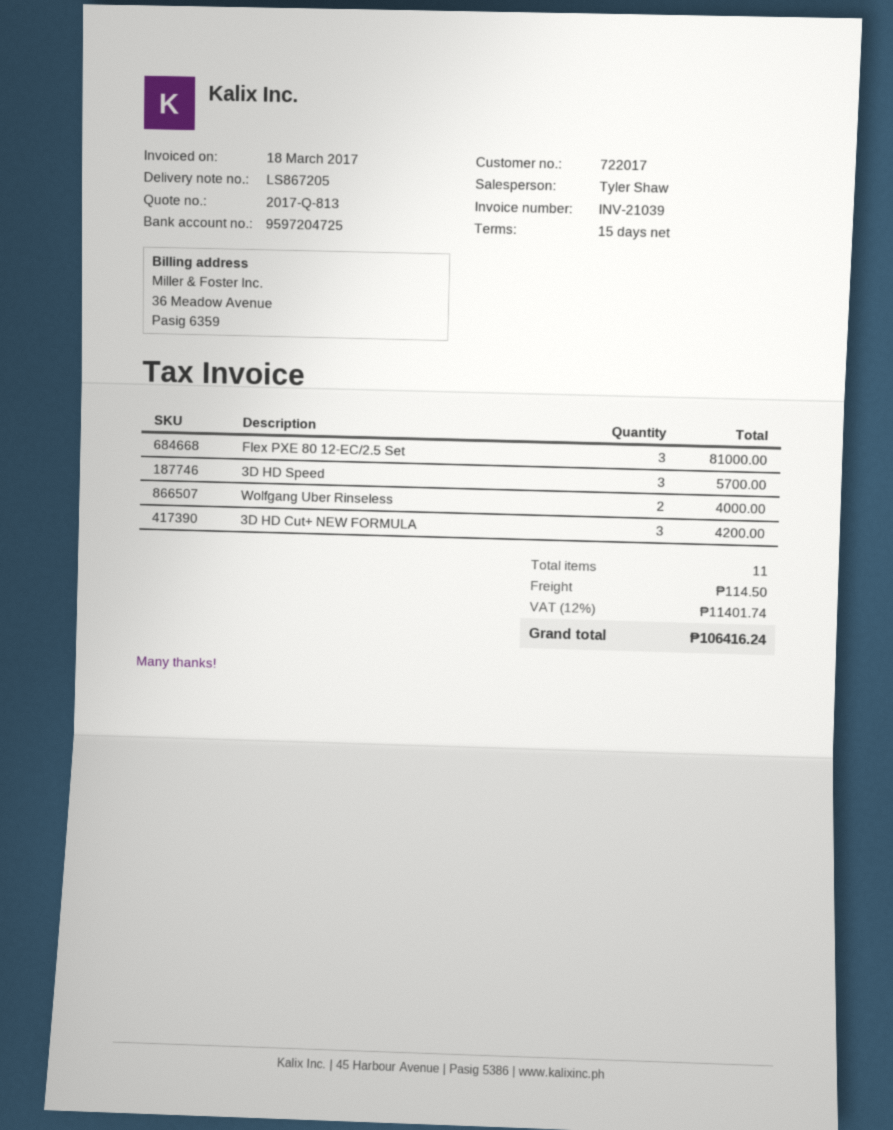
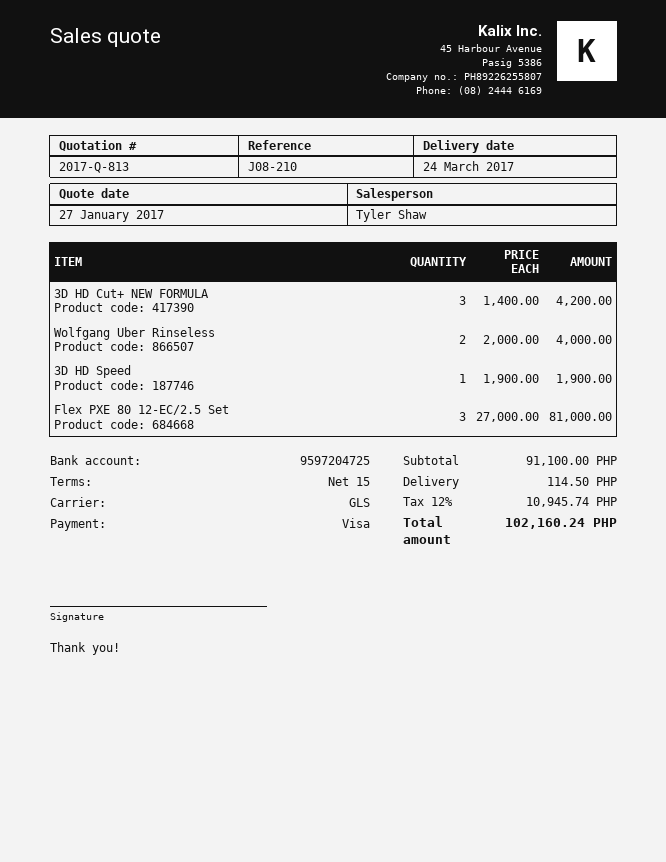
3D HD Speed: 3 for 5700.00 -> 1 for 1900.00
tax: 12% = 11401.74 -> 12% = 10945.74
total: 106416.24 -> 102160.24

